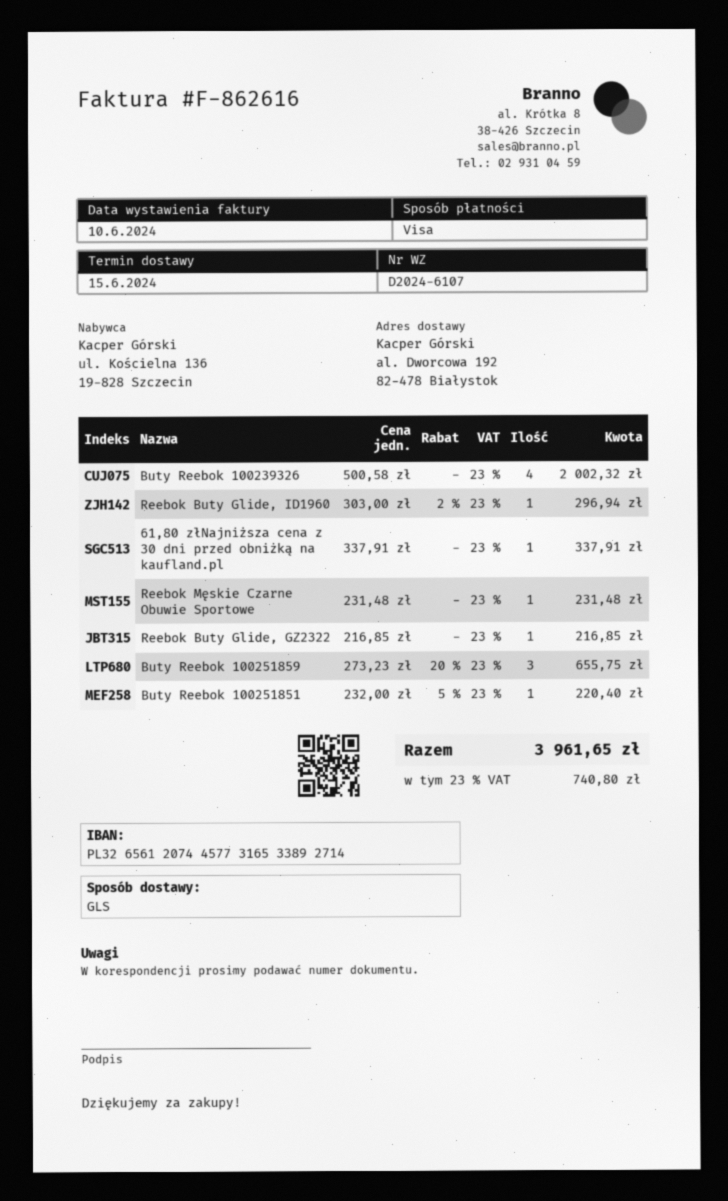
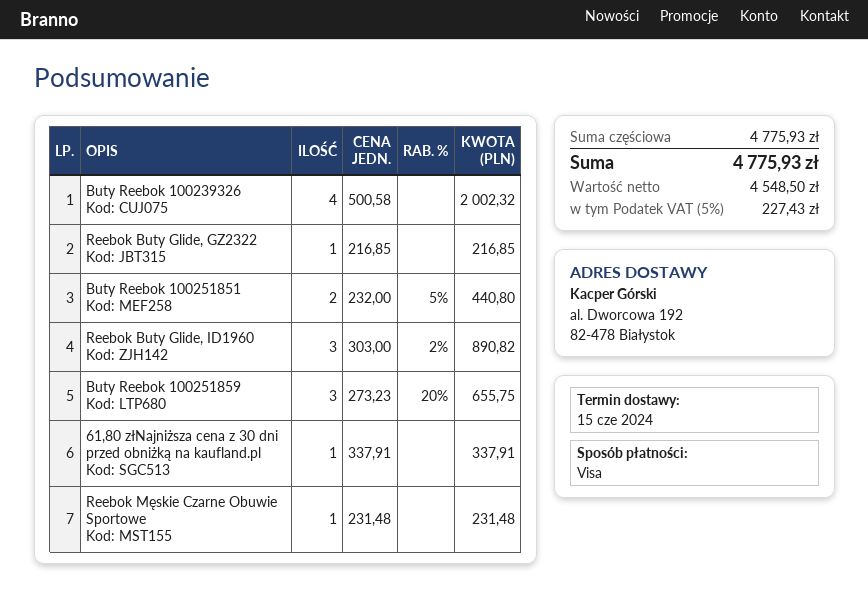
Reebok Buty Glide, ID1960: 1 x 303.00 - 2% = 296.94 -> 3 x 303.00 - 2% = 890.82
Buty Reebok 100251851: 1 x 232.00 - 5% = 220.40 -> 2 x 232.00 - 5% = 440.80
tax: 23% = 740.80 -> 5% = 227.43
total: 3961.65 -> 4775.93

